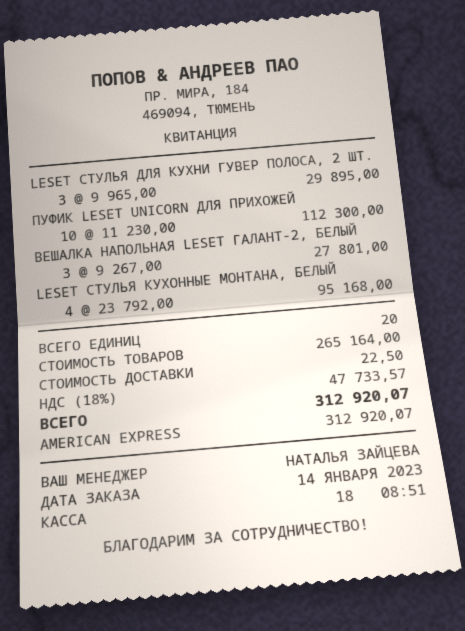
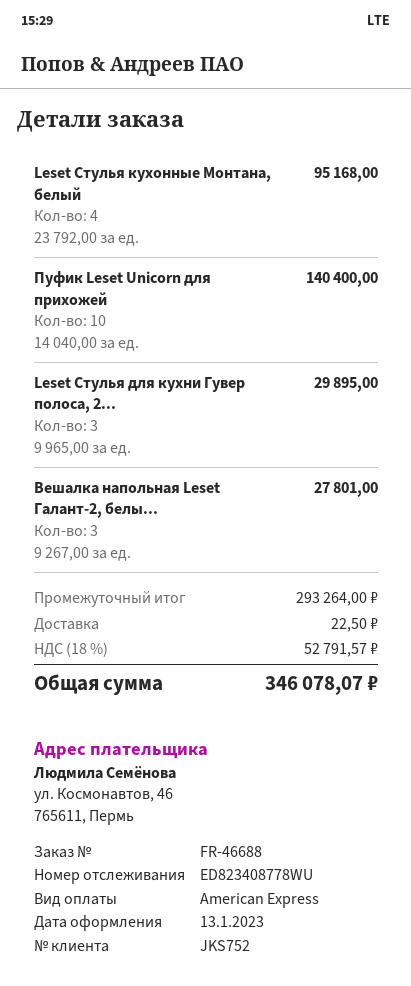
order date: 2023-01-14 -> 2023-01-13
ПУФИК LESET UNICORN ДЛЯ ПРИХОЖЕЙ: 10 x 11230.00 = 112300.00 -> 10 x 14040.00 = 140400.00
subtotal: 265164.00 -> 293264.00
tax: 18% = 47733.57 -> 18% = 52791.57
total: 312920.07 -> 346078.07

